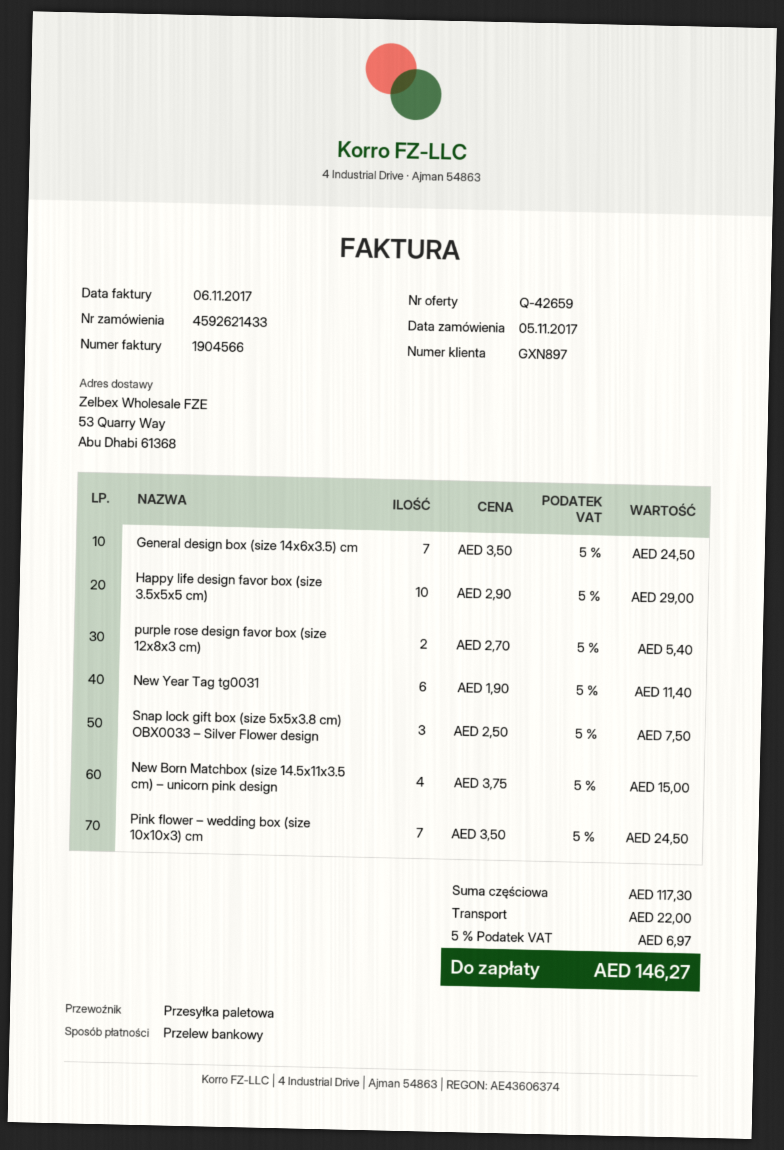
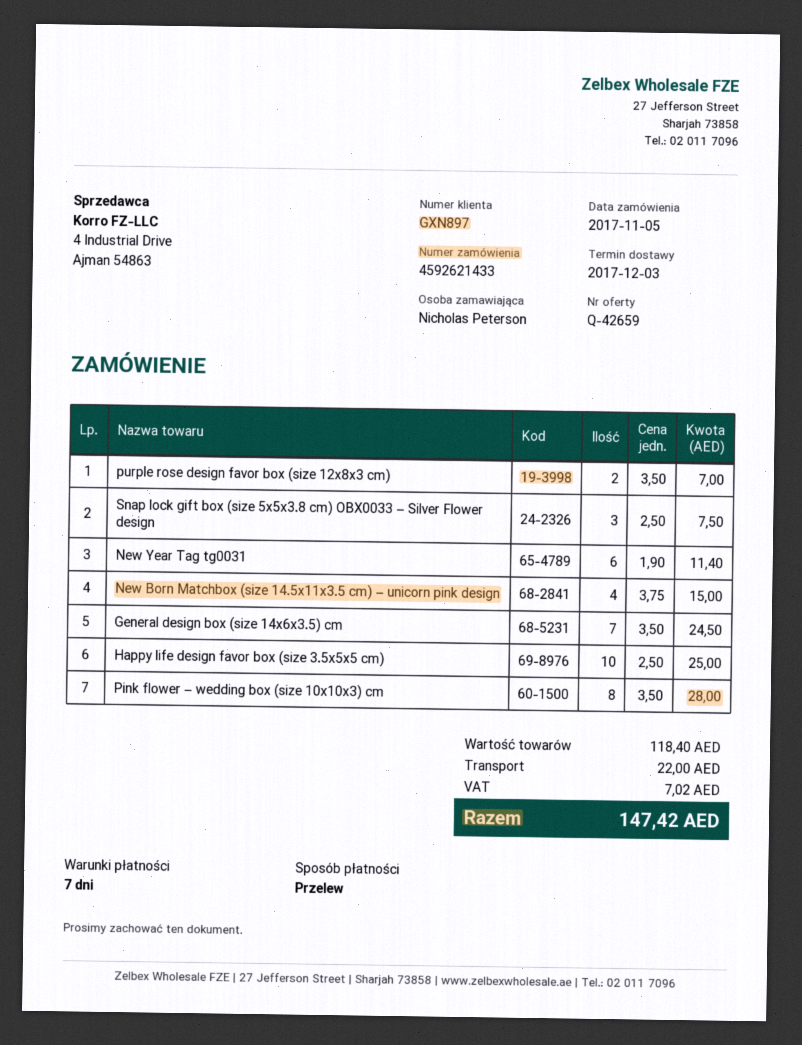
Happy life design favor box (size 3.5x5x5 cm): 10 x 2.90 = 29.00 -> 10 x 2.50 = 25.00
purple rose design favor box (size 12x8x3 cm): 2 x 2.70 = 5.40 -> 2 x 3.50 = 7.00
Pink flower – wedding box (size 10x10x3) cm: 7 x 3.50 = 24.50 -> 8 x 3.50 = 28.00
subtotal: 117.30 -> 118.40
tax: 6.97 -> 7.02
total: 146.27 -> 147.42

